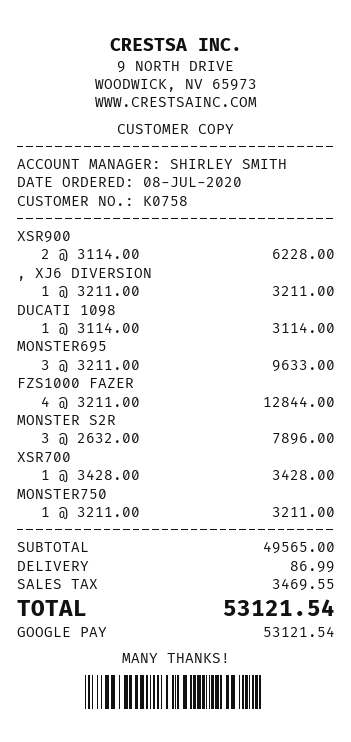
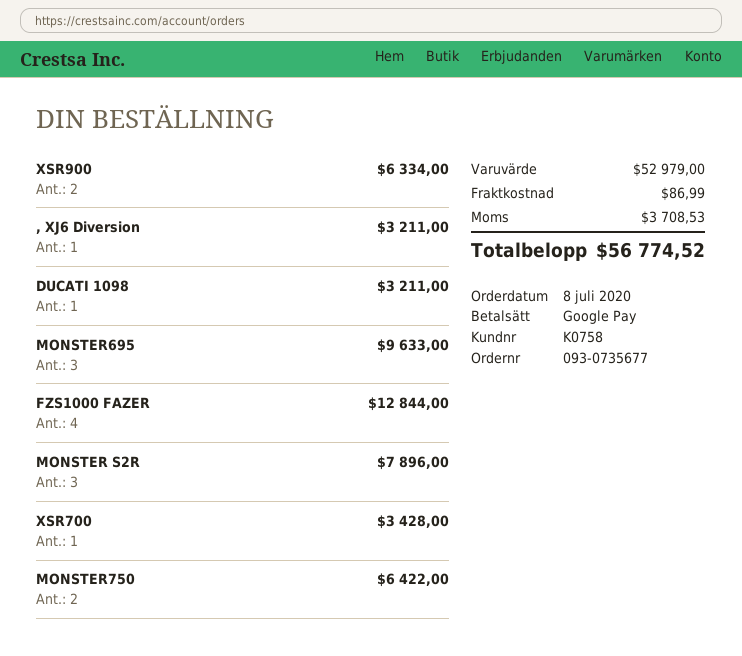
XSR900: 2 for 6228.00 -> 2 for 6334.00
DUCATI 1098: 1 for 3114.00 -> 1 for 3211.00
MONSTER750: 1 for 3211.00 -> 2 for 6422.00
subtotal: 49565.00 -> 52979.00
tax: 3469.55 -> 3708.53
total: 53121.54 -> 56774.52

